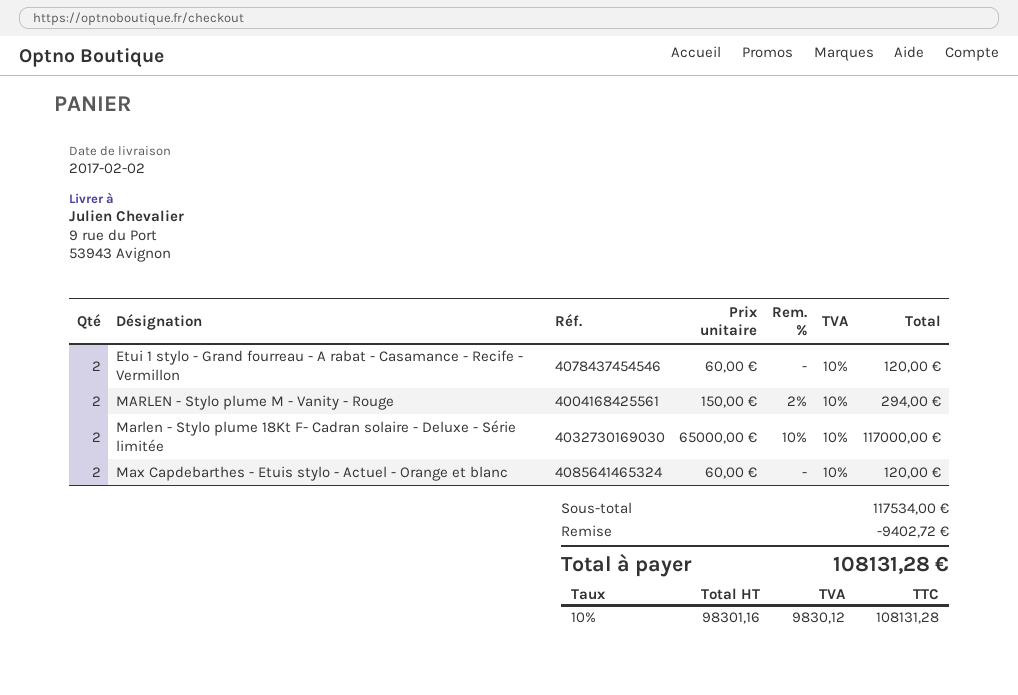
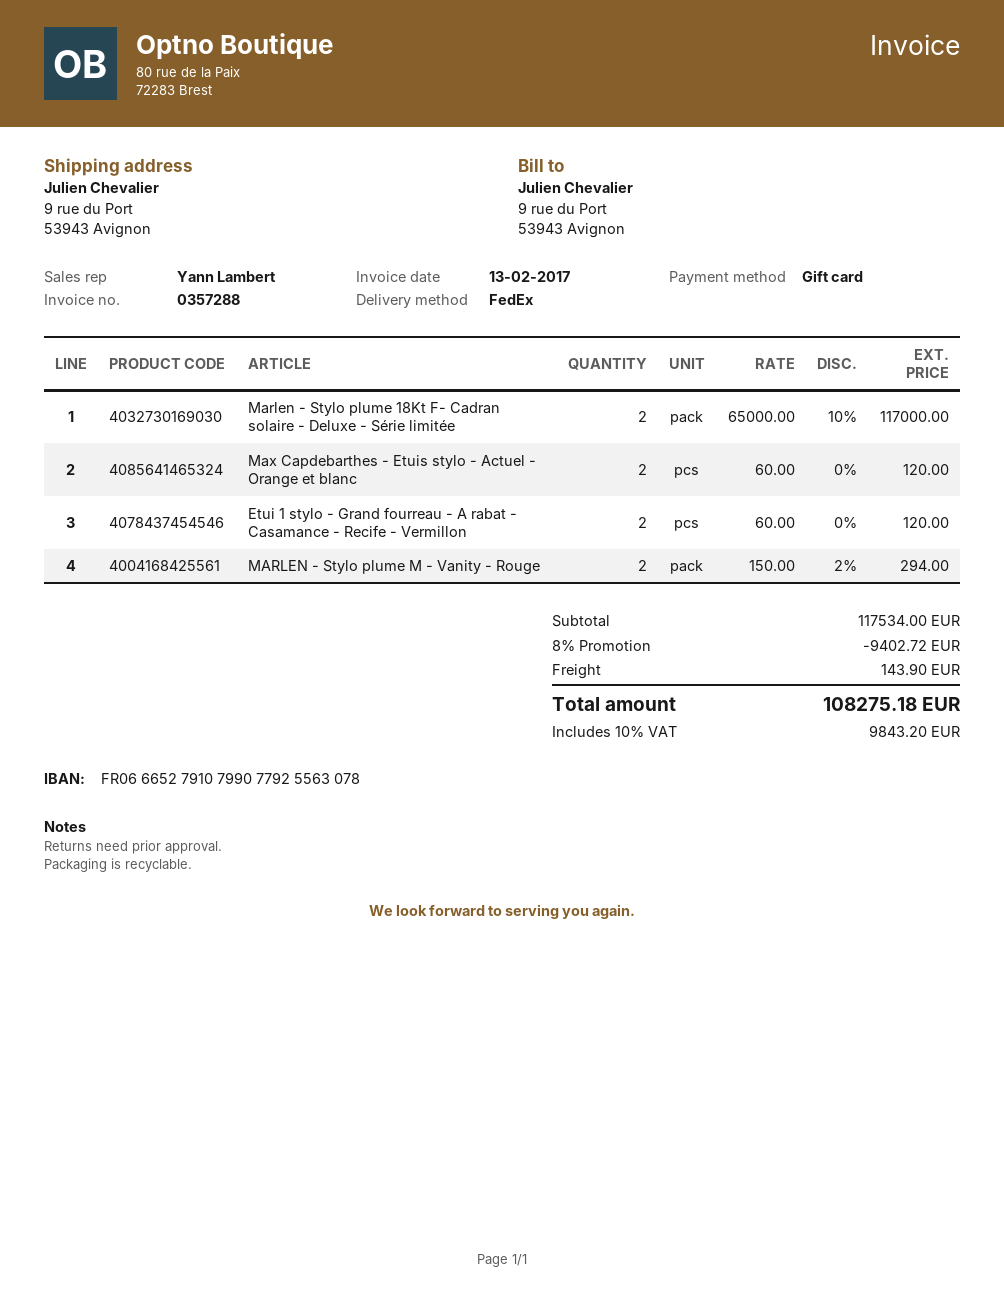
shipping: none -> 143.90
tax: 10% = 9830.12 -> 10% = 9843.20
total: 108131.28 -> 108275.18

